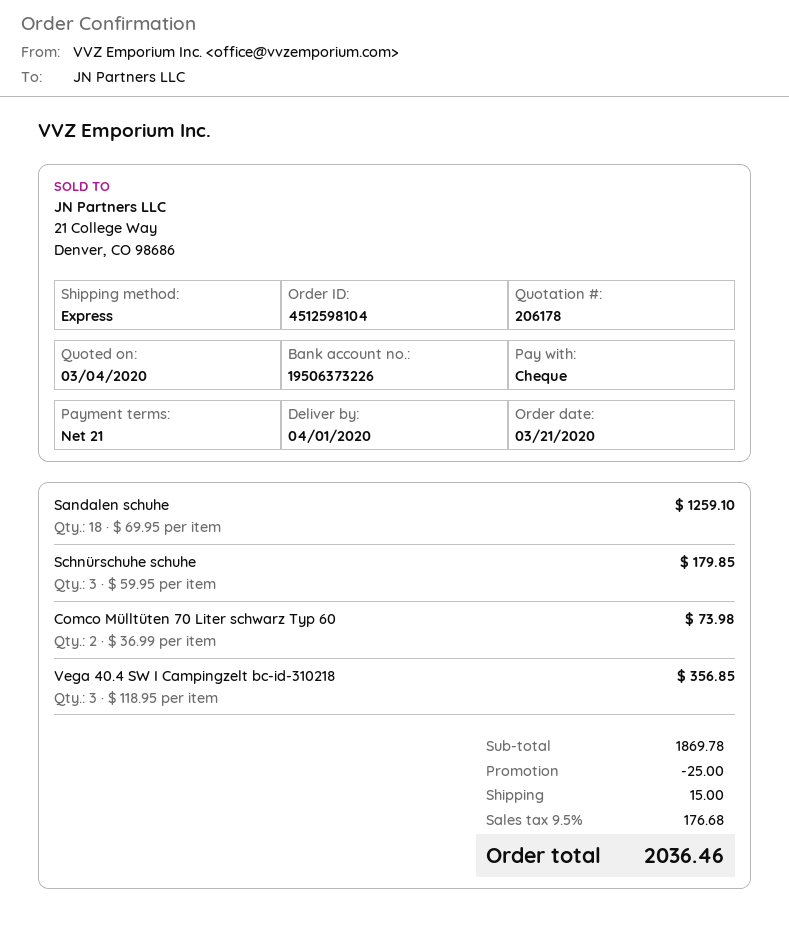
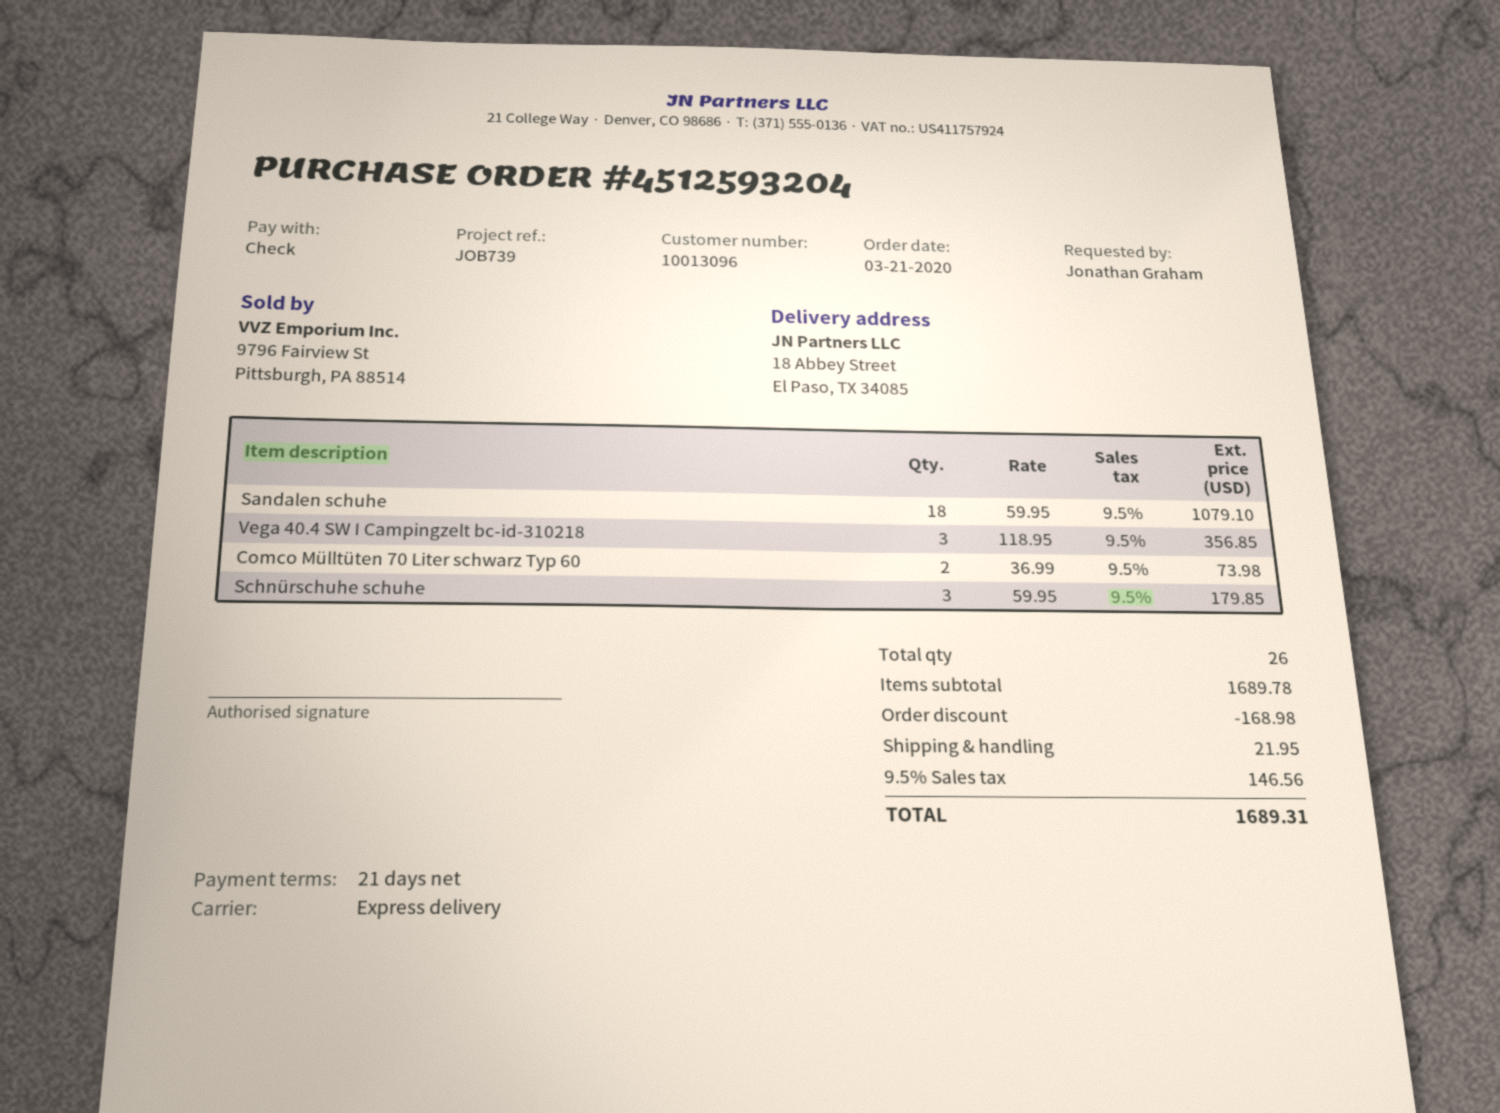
order number: 4512598104 -> 4512593204
Sandalen schuhe: 18 x 69.95 = 1259.10 -> 18 x 59.95 = 1079.10
subtotal: 1869.78 -> 1689.78
discount: 25.00 -> 168.98
shipping: 15.00 -> 21.95
tax: 9.5% = 176.68 -> 9.5% = 146.56
total: 2036.46 -> 1689.31

